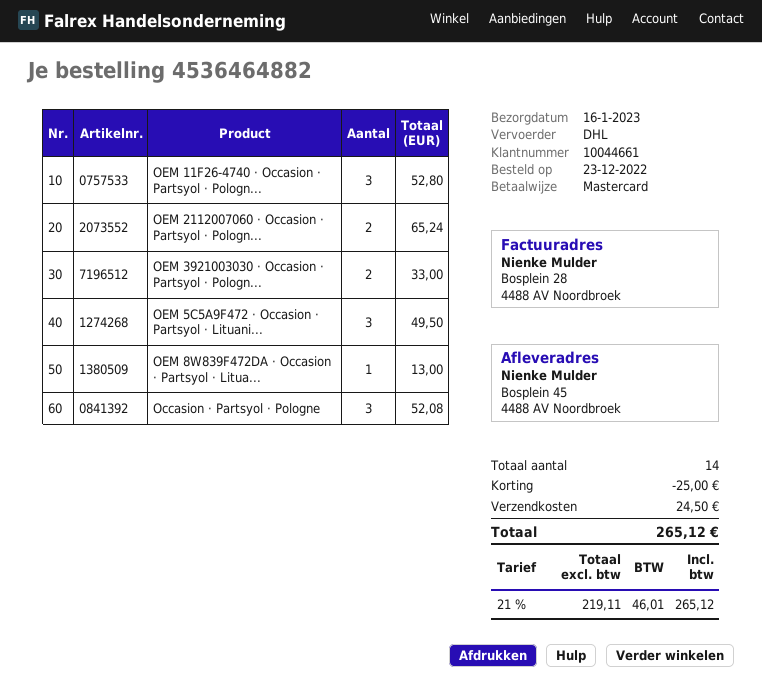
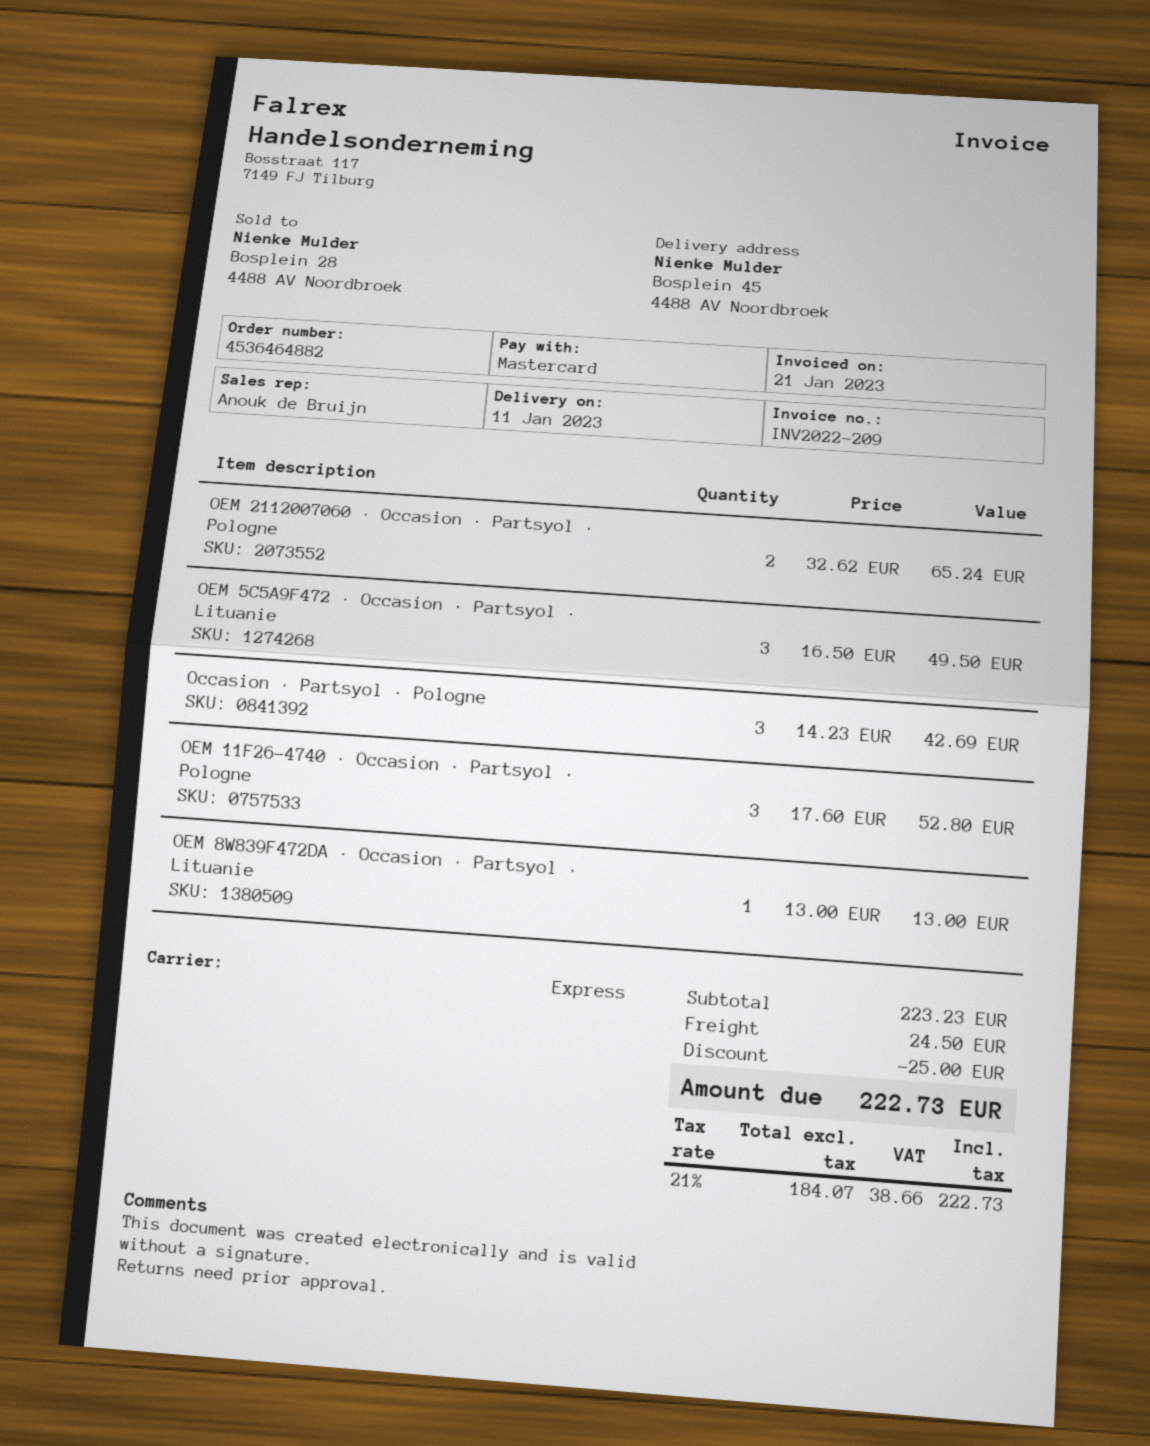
delivery date: 2023-01-16 -> 2023-01-11
shipping method: DHL -> express
OEM 3921003030 · Occasion · Partsyol · Pologn...: 2 for 33.00 -> none
Occasion · Partsyol · Pologne: 3 for 52.08 -> 3 for 42.69
net: 219.11 -> 184.07
tax: 21% = 46.01 -> 21% = 38.66
total: 265.12 -> 222.73

